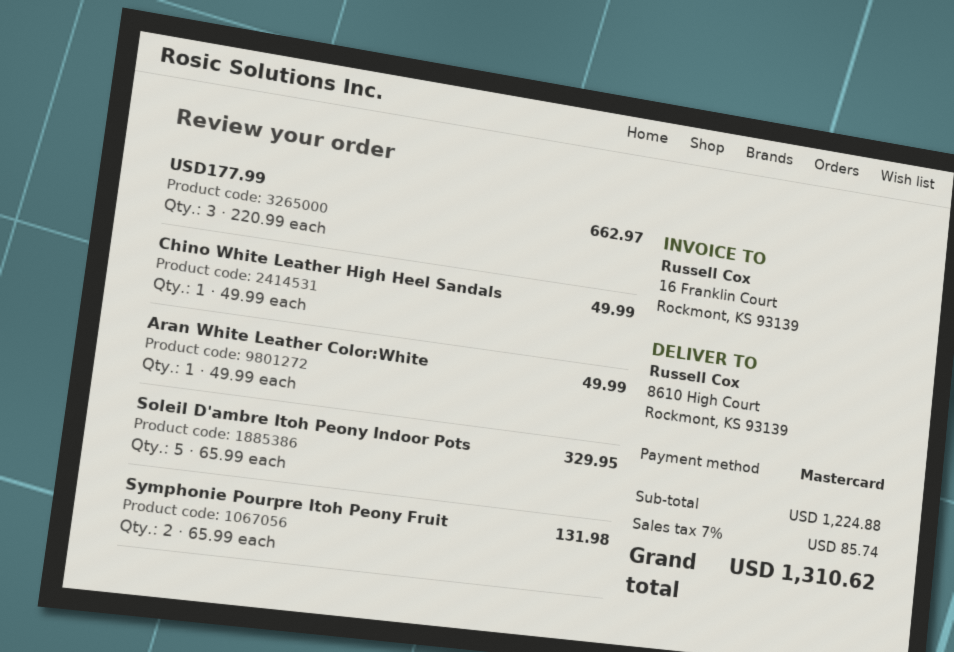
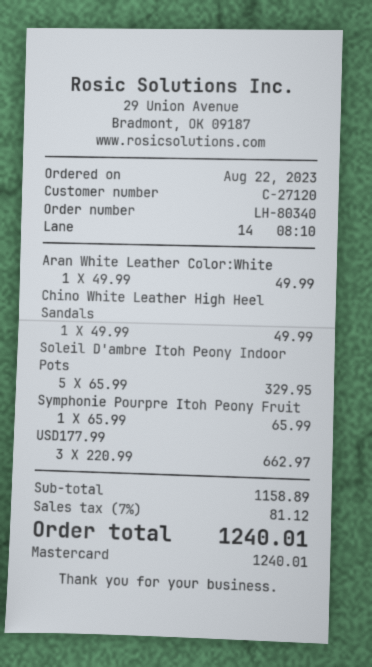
Symphonie Pourpre Itoh Peony Fruit: 2 x 65.99 = 131.98 -> 1 x 65.99 = 65.99
subtotal: 1224.88 -> 1158.89
tax: 7% = 85.74 -> 7% = 81.12
total: 1310.62 -> 1240.01

